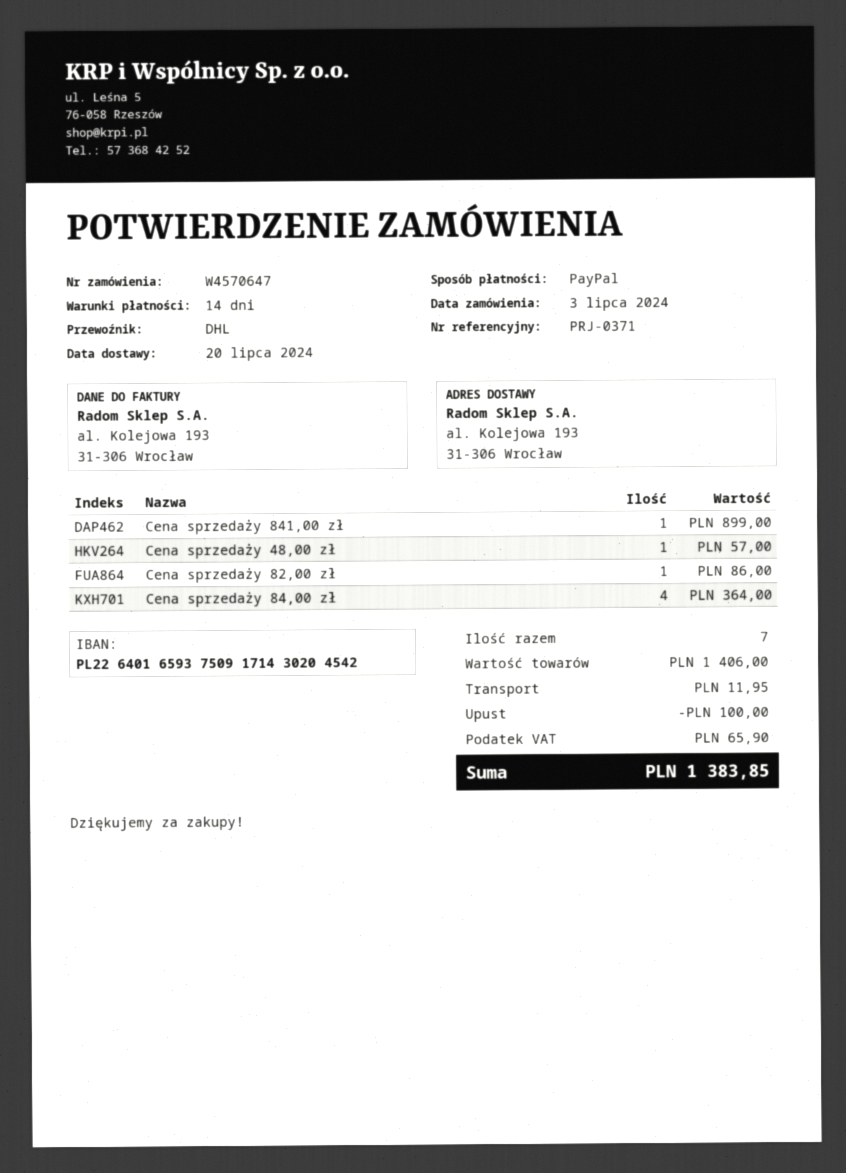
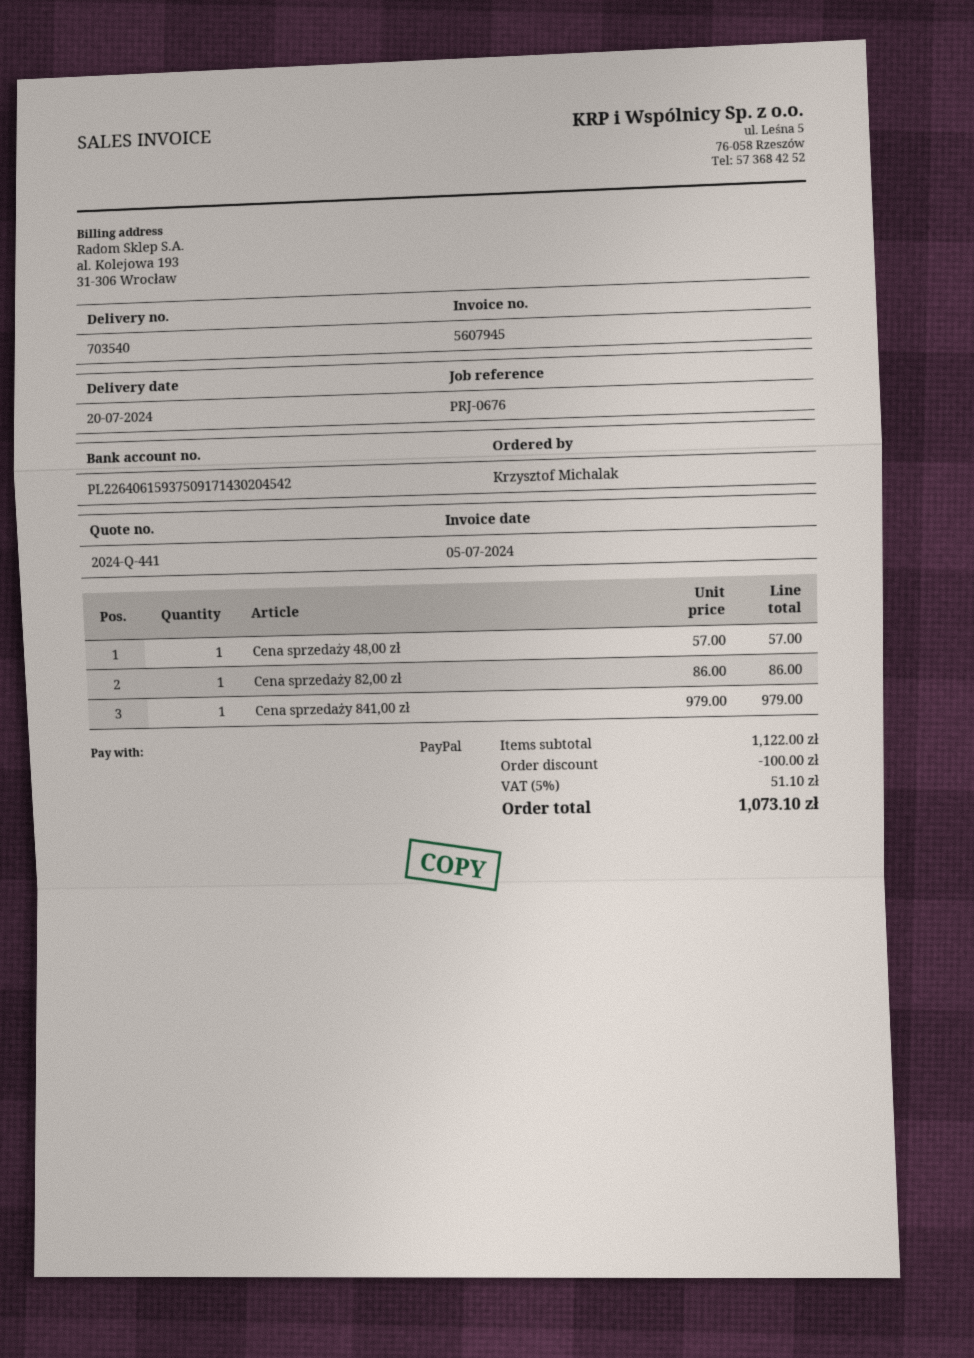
reference: PRJ-0371 -> PRJ-0676
bank account: PL22640165937509171430204542 -> PL22640615937509171430204542
Cena sprzedaży 841,00 zł: 1 for 899.00 -> 1 for 979.00
Cena sprzedaży 84,00 zł: 4 for 364.00 -> none
subtotal: 1406.00 -> 1122.00
shipping: 11.95 -> none
tax: 65.90 -> 51.10
total: 1383.85 -> 1073.10

